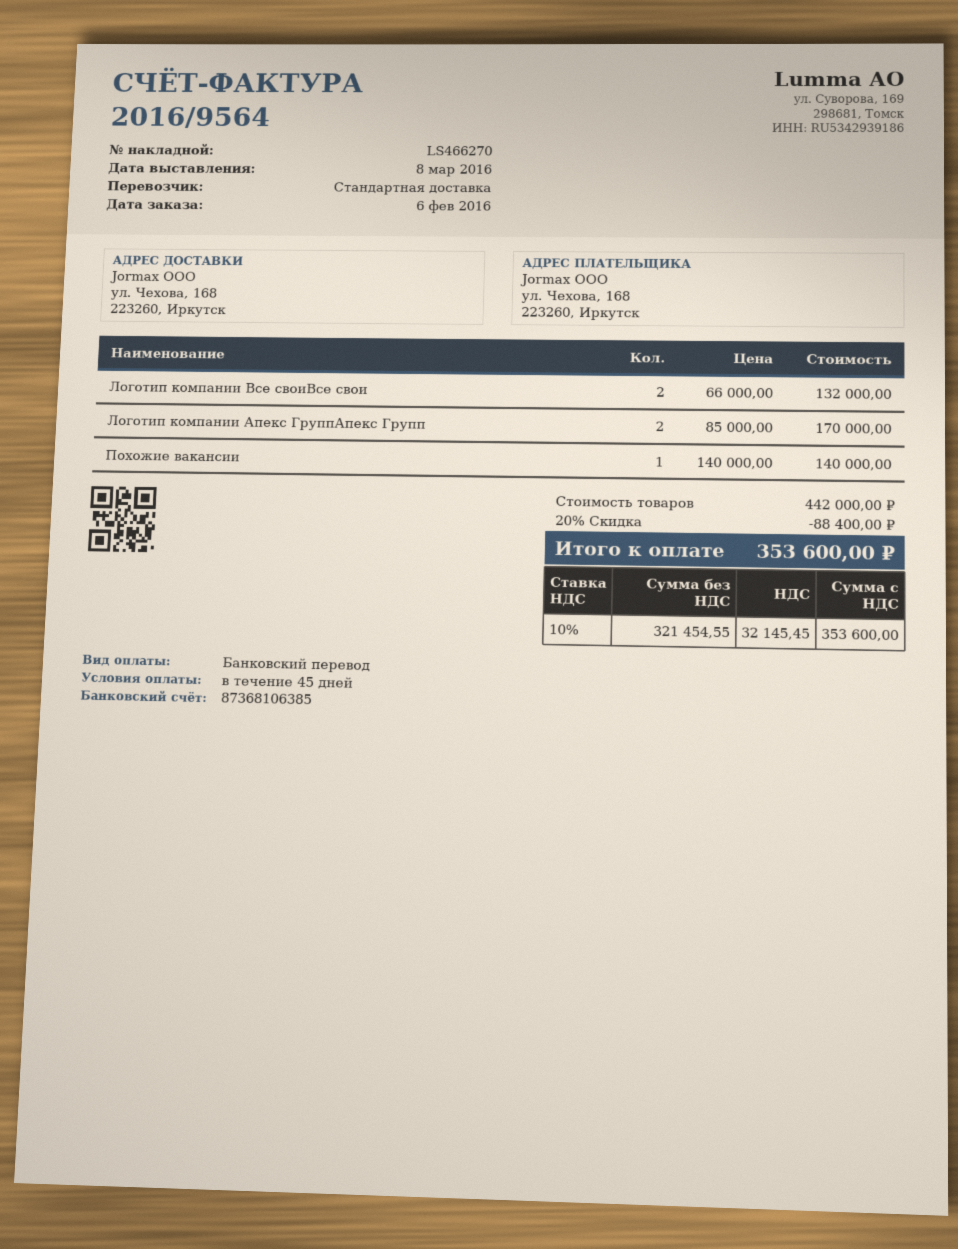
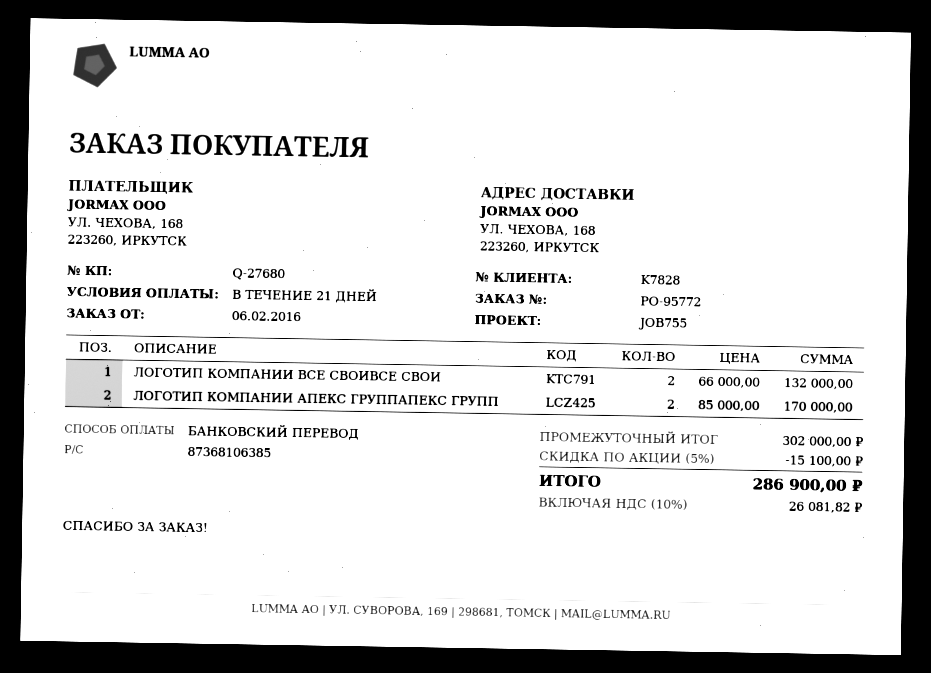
payment terms: 45 days -> 21 days
Похожие вакансии: 1 x 140000.00 = 140000.00 -> none
subtotal: 442000.00 -> 302000.00
discount: 20% = 88400.00 -> 5% = 15100.00
tax: 10% = 32145.45 -> 10% = 26081.82
total: 353600.00 -> 286900.00

